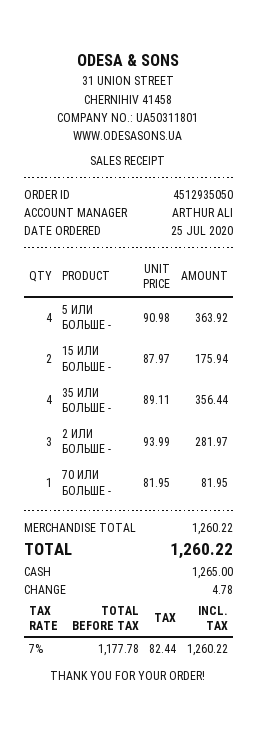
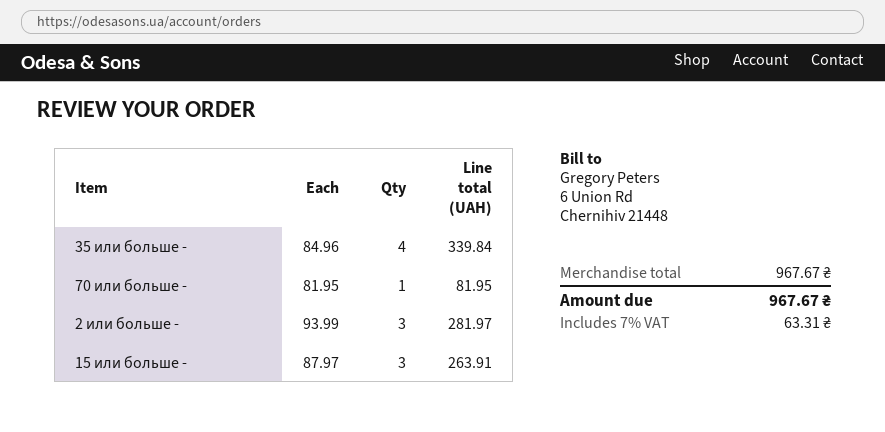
5 ИЛИ БОЛЬШЕ -: 4 x 90.98 = 363.92 -> none
15 ИЛИ БОЛЬШЕ -: 2 x 87.97 = 175.94 -> 3 x 87.97 = 263.91
35 ИЛИ БОЛЬШЕ -: 4 x 89.11 = 356.44 -> 4 x 84.96 = 339.84
subtotal: 1260.22 -> 967.67
tax: 7% = 82.44 -> 7% = 63.31
total: 1260.22 -> 967.67

